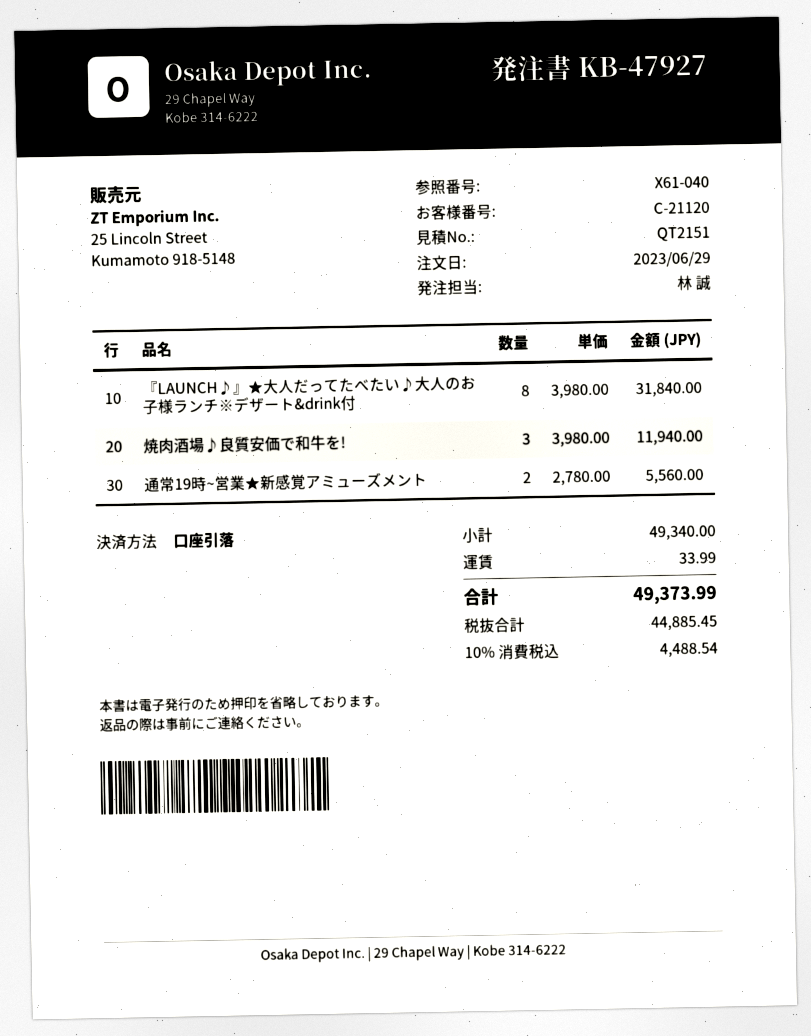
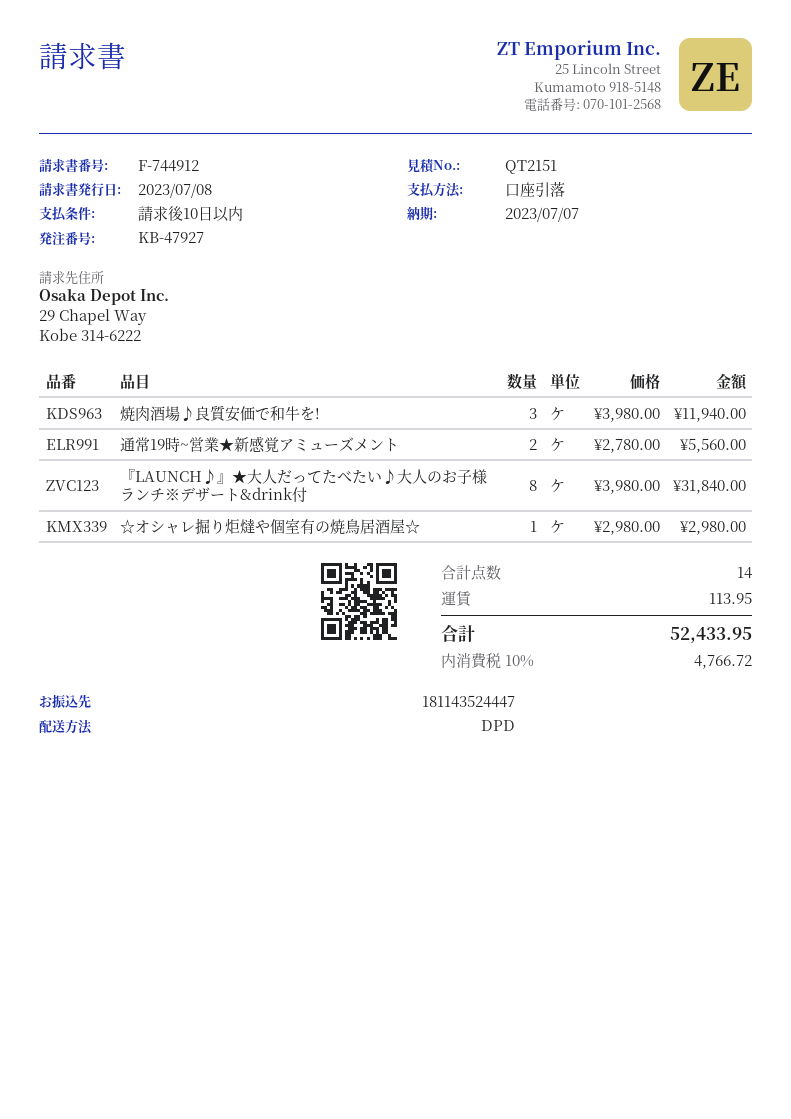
☆オシャレ掘り炬燵や個室有の焼鳥居酒屋☆: none -> 1 x 2980.00 = 2980.00
shipping: 33.99 -> 113.95
tax: 10% = 4488.54 -> 10% = 4766.72
total: 49373.99 -> 52433.95

